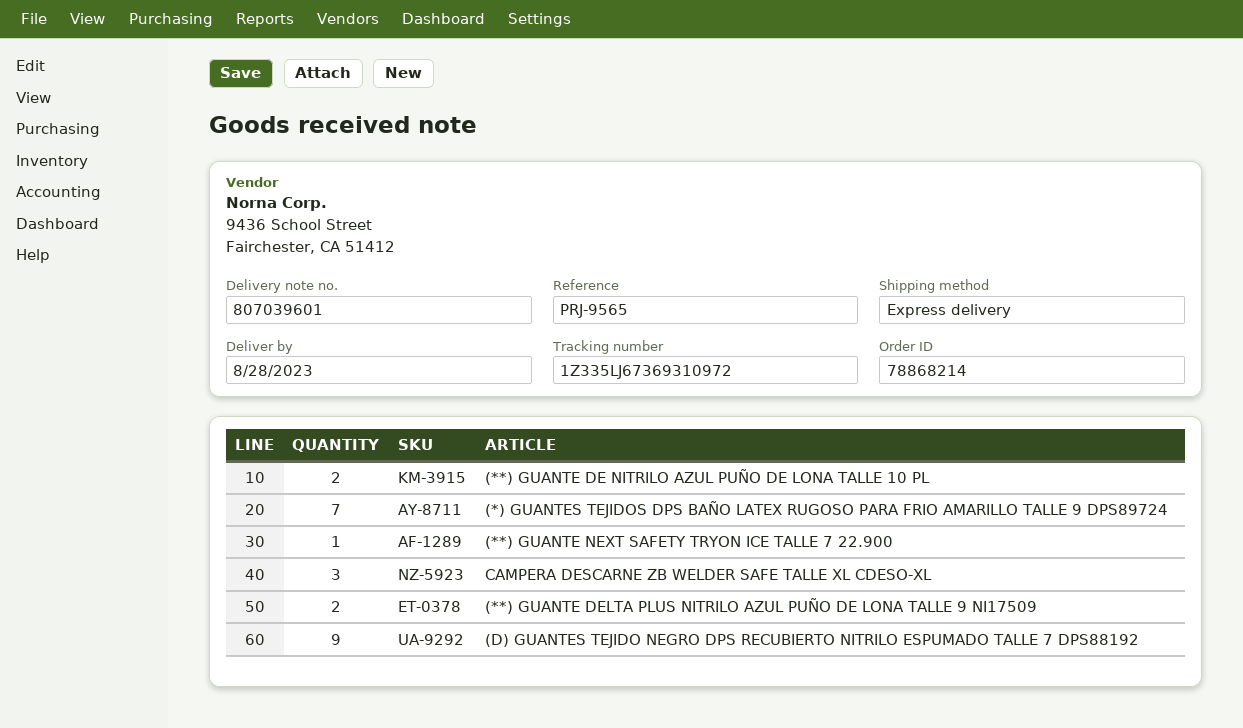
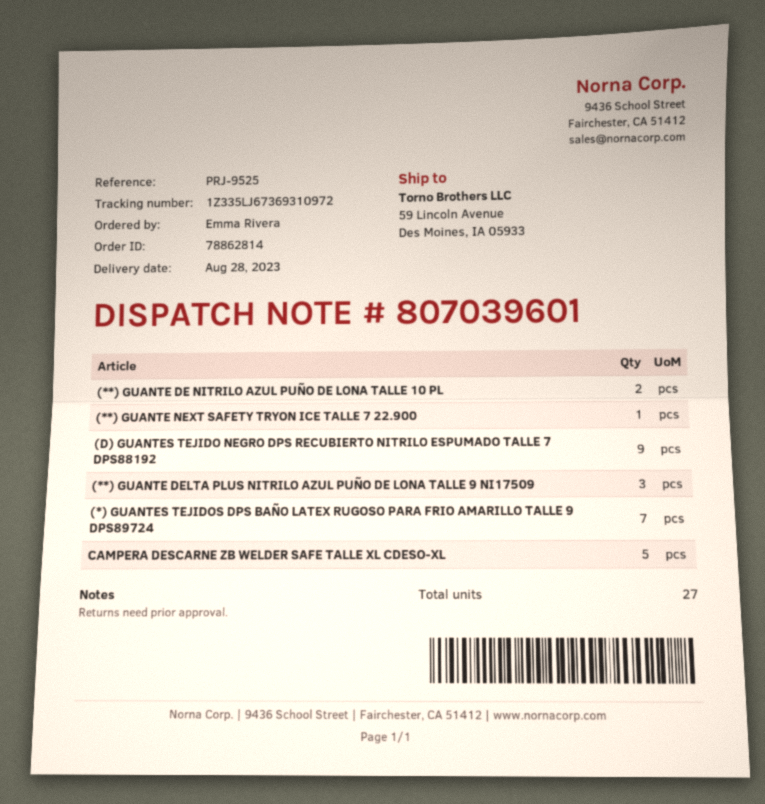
order number: 78868214 -> 78862814
reference: PRJ-9565 -> PRJ-9525
CAMPERA DESCARNE ZB WELDER SAFE TALLE XL CDESO-XL: 3 -> 5
(**) GUANTE DELTA PLUS NITRILO AZUL PUÑO DE LONA TALLE 9 NI17509: 2 -> 3

